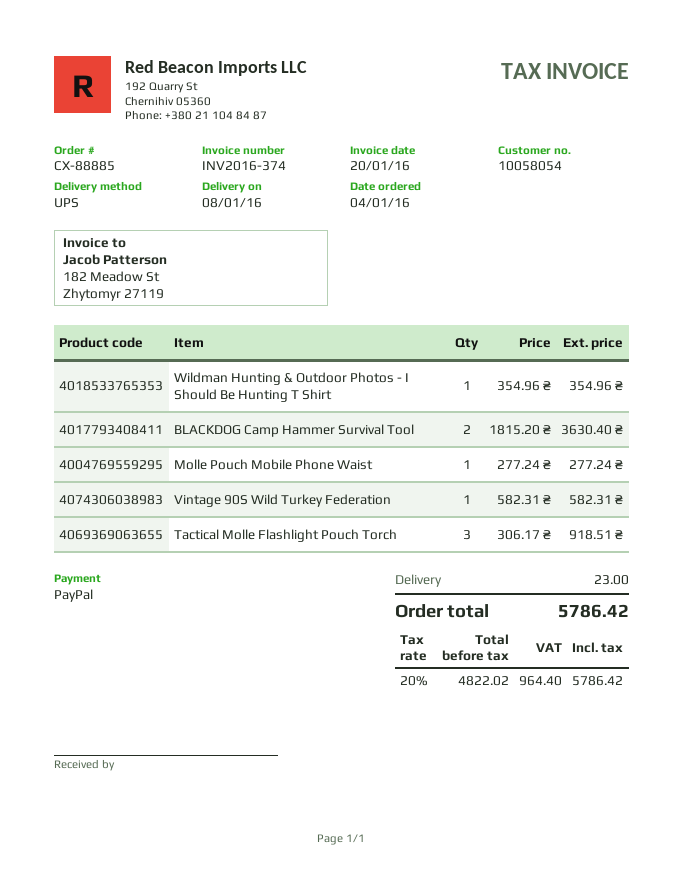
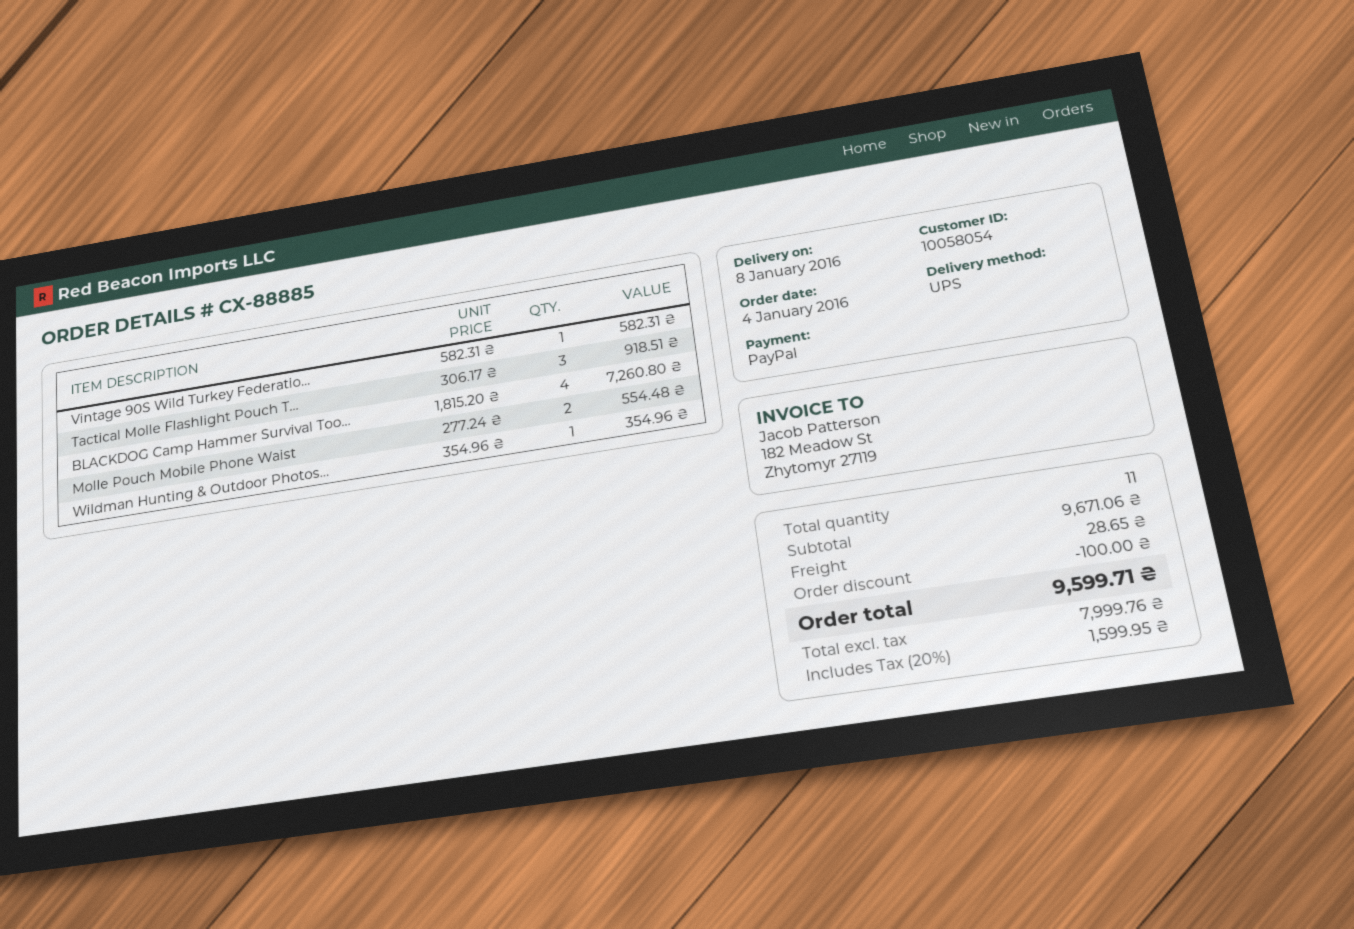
BLACKDOG Camp Hammer Survival Tool: 2 x 1815.20 = 3630.40 -> 4 x 1815.20 = 7260.80
Molle Pouch Mobile Phone Waist: 1 x 277.24 = 277.24 -> 2 x 277.24 = 554.48
discount: none -> 100.00
shipping: 23.00 -> 28.65
net: 4822.02 -> 7999.76
tax: 20% = 964.40 -> 20% = 1599.95
total: 5786.42 -> 9599.71

